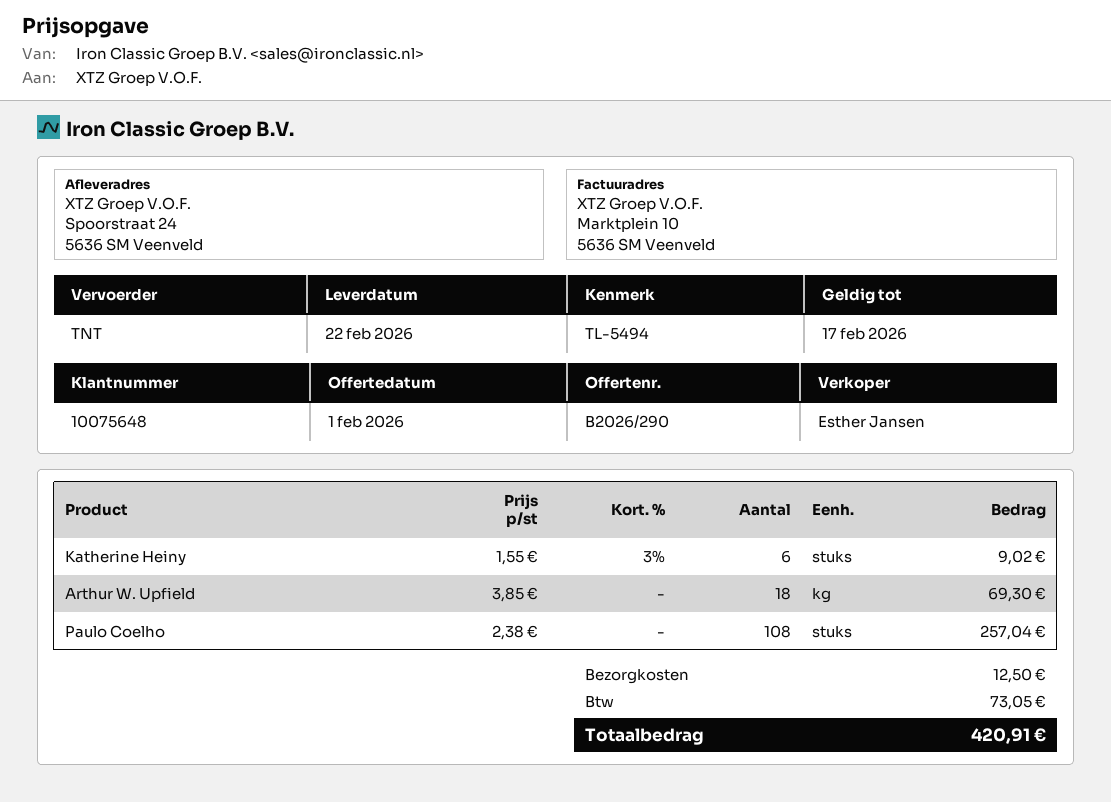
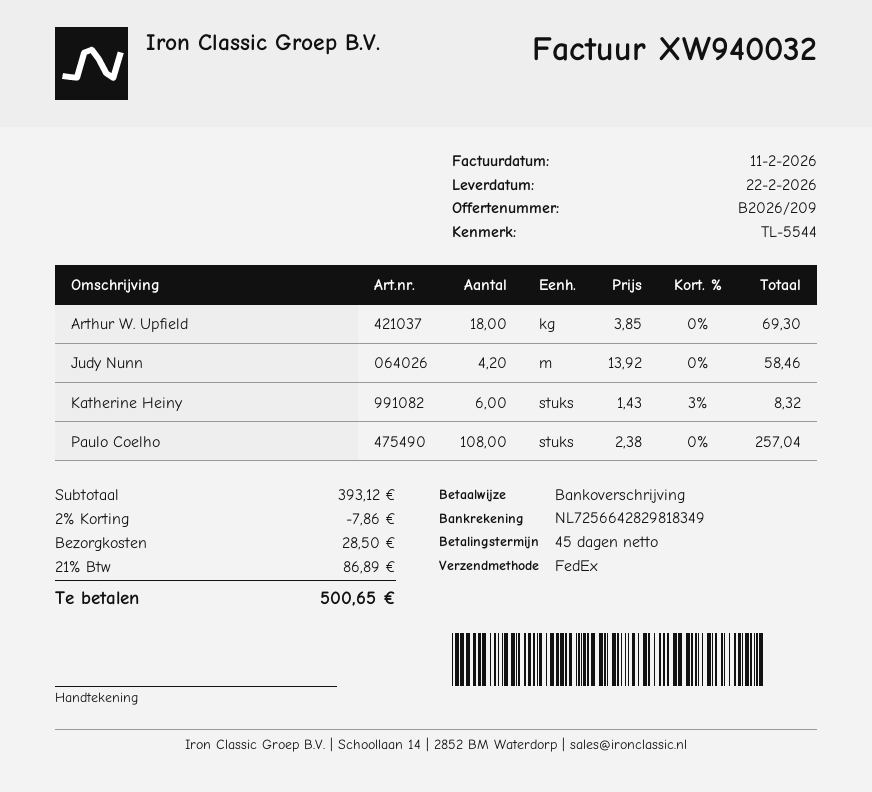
quote number: B2026/290 -> B2026/209
reference: TL-5494 -> TL-5544
shipping method: TNT -> FedEx
Katherine Heiny: 6 x 1.55 - 3% = 9.02 -> 6 x 1.43 - 3% = 8.32
Judy Nunn: none -> 4.2 x 13.92 = 58.46
discount: none -> 2% = 7.86
shipping: 12.50 -> 28.50
tax: 73.05 -> 86.89
total: 420.91 -> 500.65

